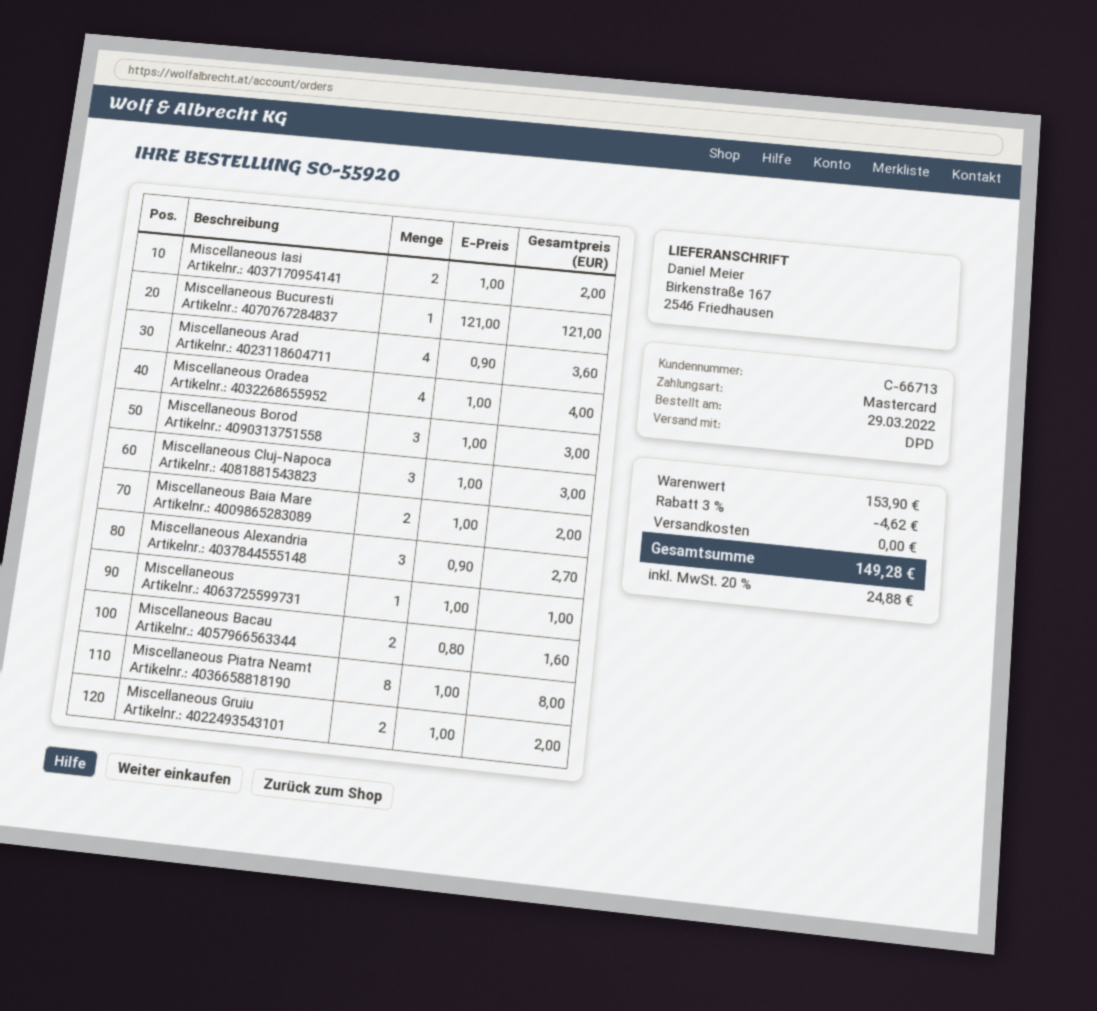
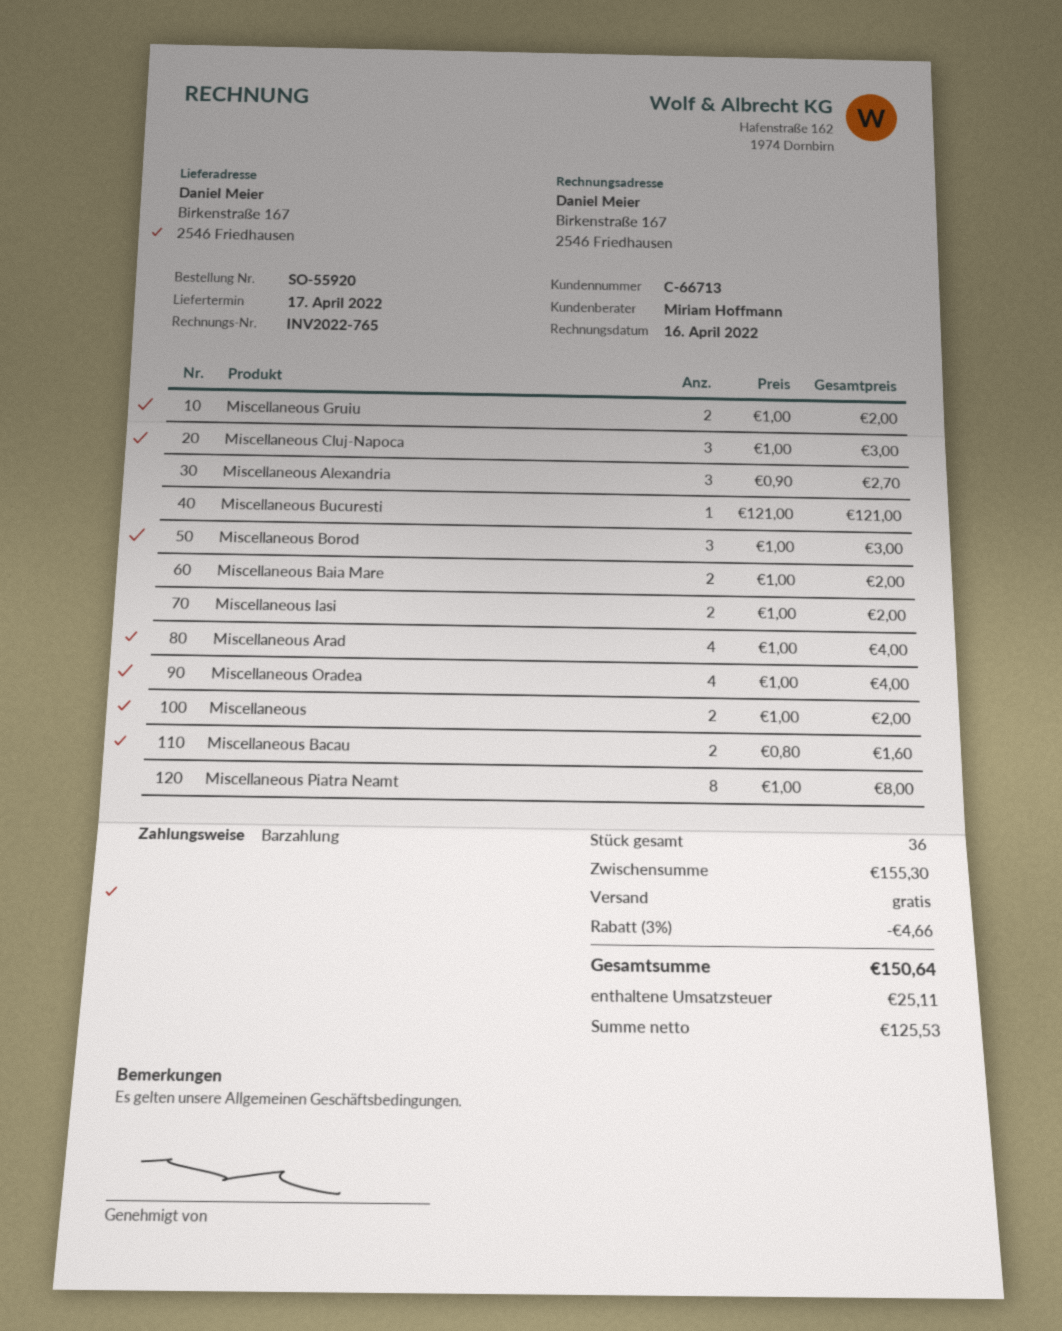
payment method: Mastercard -> cash
Miscellaneous Arad: 4 x 0.90 = 3.60 -> 4 x 1.00 = 4.00
Miscellaneous: 1 x 1.00 = 1.00 -> 2 x 1.00 = 2.00
subtotal: 153.90 -> 155.30
discount: 3% = 4.62 -> 3% = 4.66
tax: 24.88 -> 25.11
total: 149.28 -> 150.64

